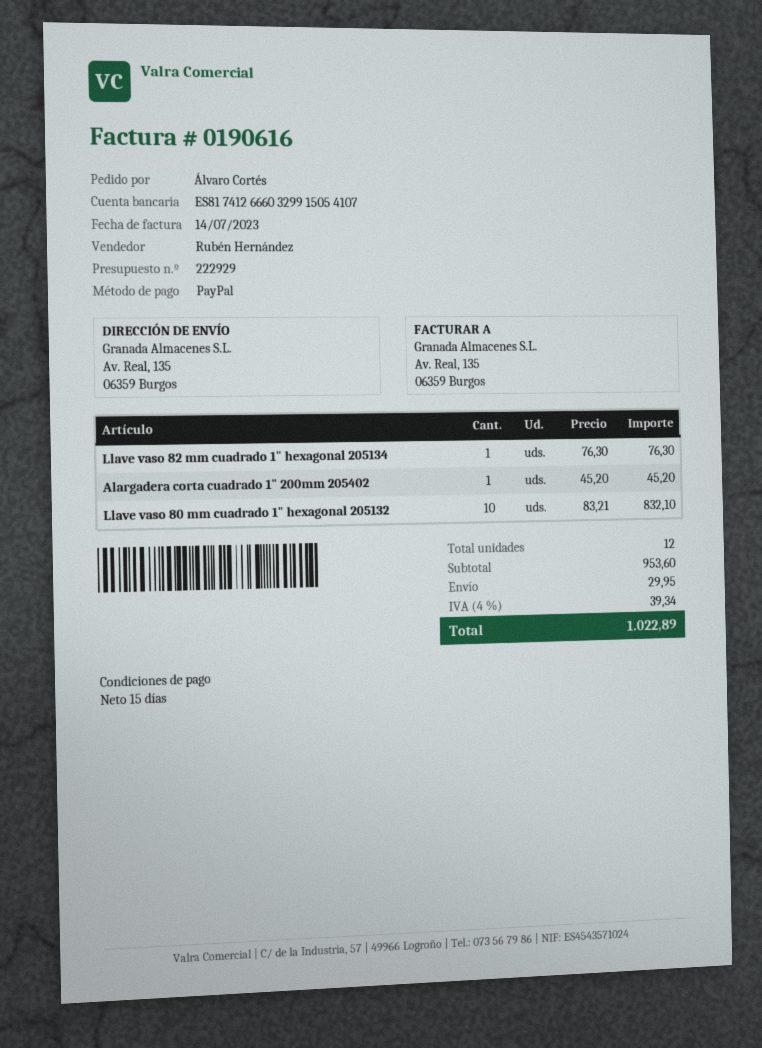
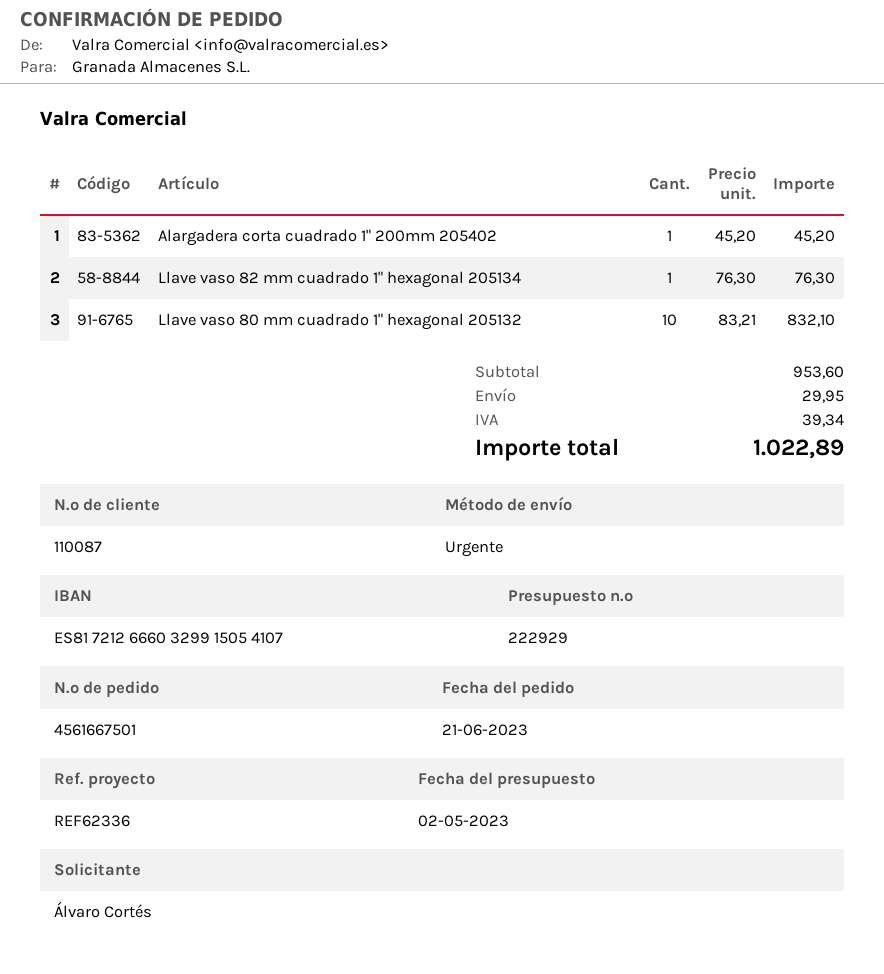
bank account: ES8174126660329915054107 -> ES8172126660329915054107

